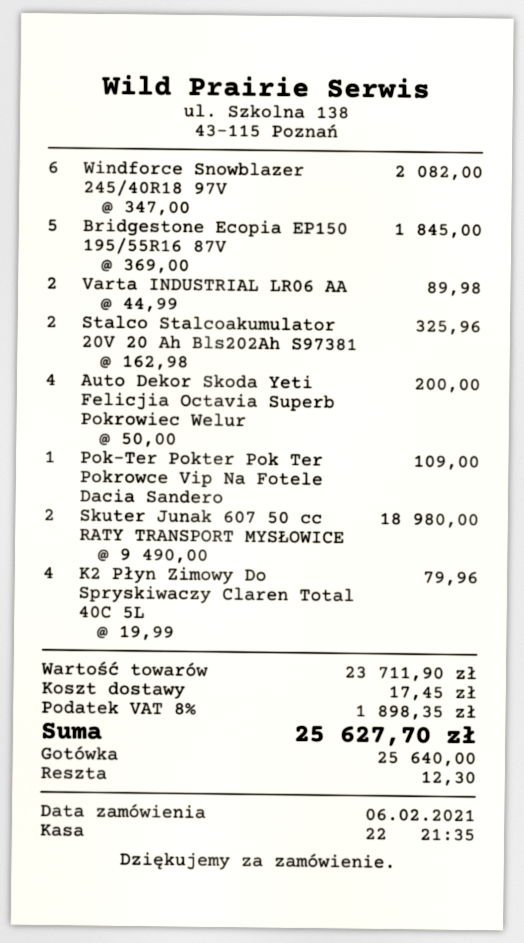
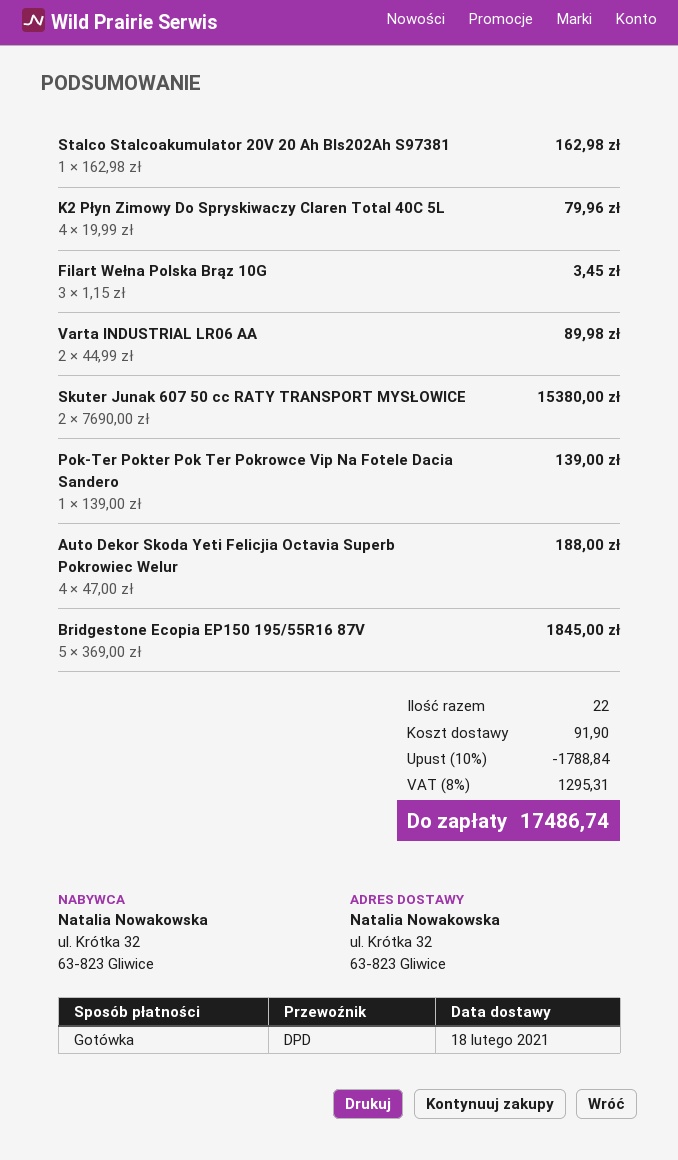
Windforce Snowblazer 245/40R18 97V: 6 x 347.00 = 2082.00 -> none
Stalco Stalcoakumulator 20V 20 Ah Bls202Ah S97381: 2 x 162.98 = 325.96 -> 1 x 162.98 = 162.98
Auto Dekor Skoda Yeti Felicjia Octavia Superb Pokrowiec Welur: 4 x 50.00 = 200.00 -> 4 x 47.00 = 188.00
Pok-Ter Pokter Pok Ter Pokrowce Vip Na Fotele Dacia Sandero: 1 x 109.00 = 109.00 -> 1 x 139.00 = 139.00
Skuter Junak 607 50 cc RATY TRANSPORT MYSŁOWICE: 2 x 9490.00 = 18980.00 -> 2 x 7690.00 = 15380.00
Filart Wełna Polska Brąz 10G: none -> 3 x 1.15 = 3.45
discount: none -> 10% = 1788.84
shipping: 17.45 -> 91.90
tax: 8% = 1898.35 -> 8% = 1295.31
total: 25627.70 -> 17486.74

